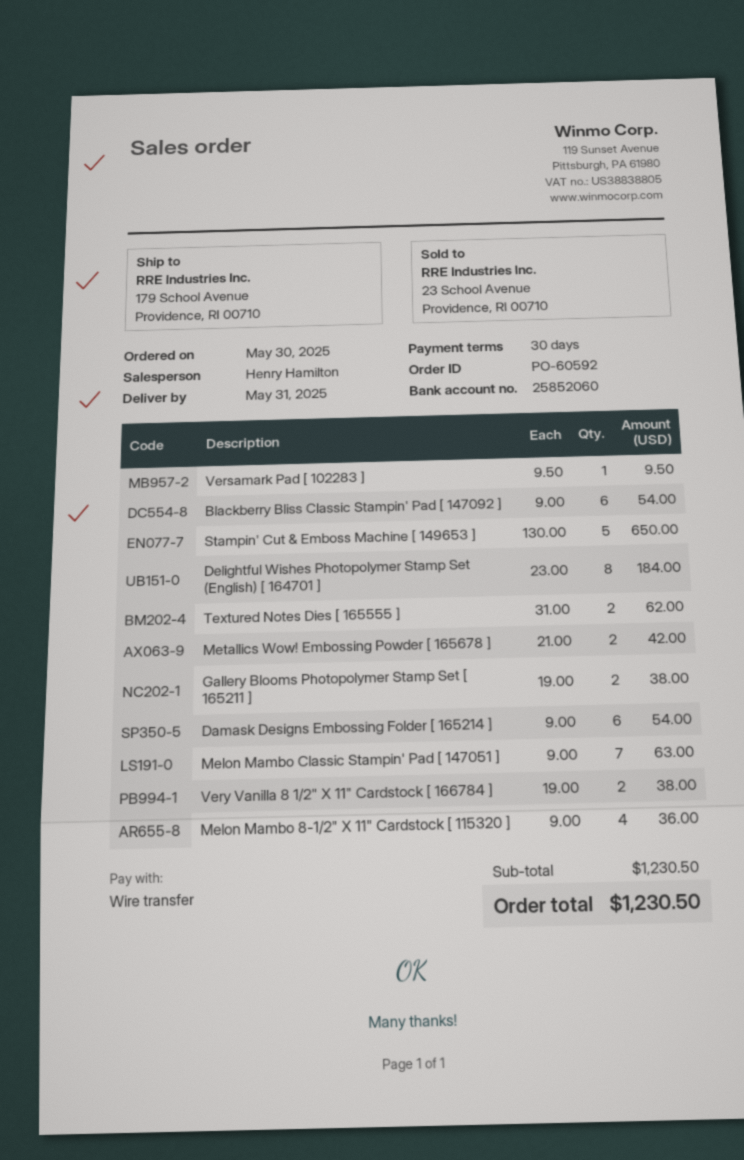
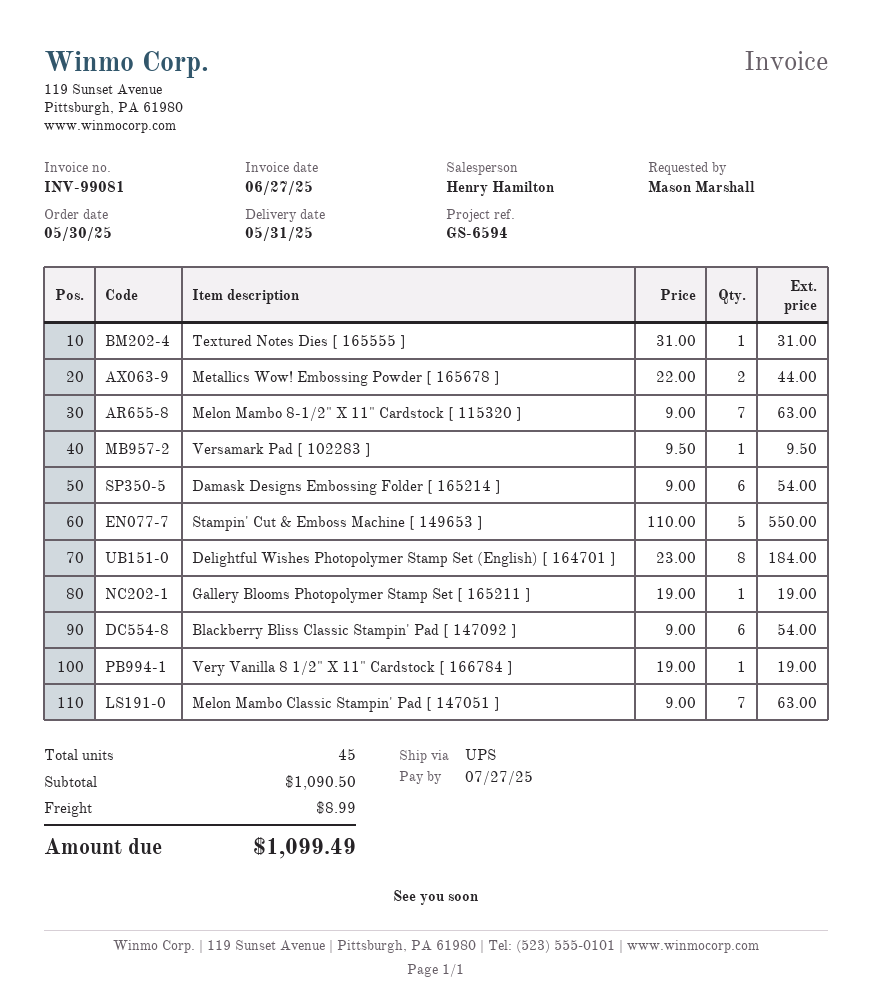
Stampin' Cut & Emboss Machine [ 149653 ]: 5 x 130.00 = 650.00 -> 5 x 110.00 = 550.00
Textured Notes Dies [ 165555 ]: 2 x 31.00 = 62.00 -> 1 x 31.00 = 31.00
Metallics Wow! Embossing Powder [ 165678 ]: 2 x 21.00 = 42.00 -> 2 x 22.00 = 44.00
Gallery Blooms Photopolymer Stamp Set [ 165211 ]: 2 x 19.00 = 38.00 -> 1 x 19.00 = 19.00
Very Vanilla 8 1/2" X 11" Cardstock [ 166784 ]: 2 x 19.00 = 38.00 -> 1 x 19.00 = 19.00
Melon Mambo 8-1/2" X 11" Cardstock [ 115320 ]: 4 x 9.00 = 36.00 -> 7 x 9.00 = 63.00
subtotal: 1230.50 -> 1090.50
shipping: none -> 8.99
total: 1230.50 -> 1099.49

